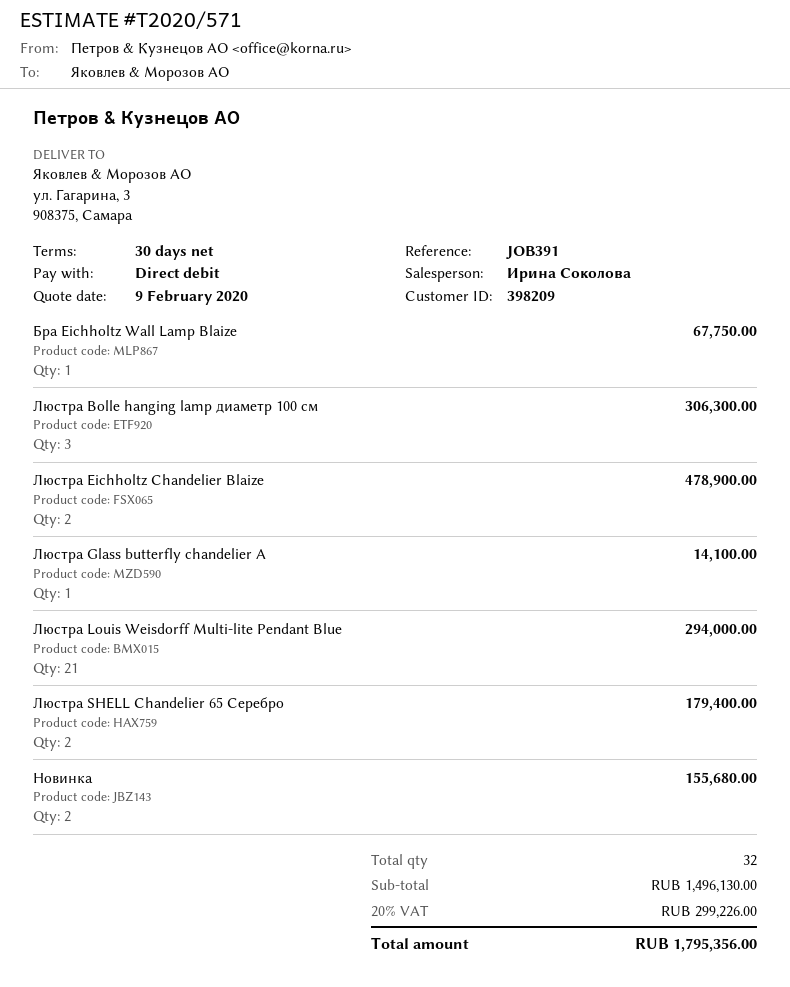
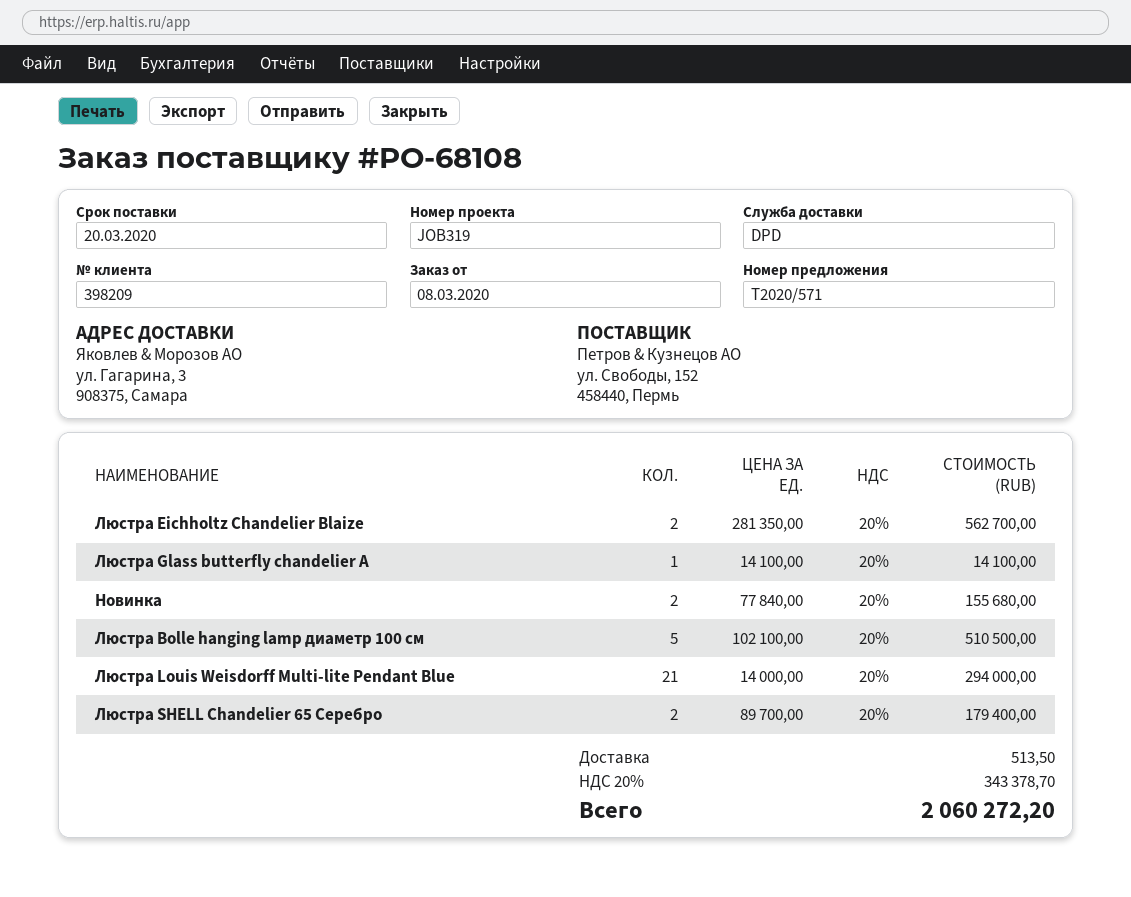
reference: JOB391 -> JOB319
Бра Eichholtz Wall Lamp Blaize: 1 for 67750.00 -> none
Люстра Bolle hanging lamp диаметр 100 см: 3 for 306300.00 -> 5 for 510500.00
Люстра Eichholtz Chandelier Blaize: 2 for 478900.00 -> 2 for 562700.00
shipping: none -> 513.50
tax: 20% = 299226.00 -> 20% = 343378.70
total: 1795356.00 -> 2060272.20

